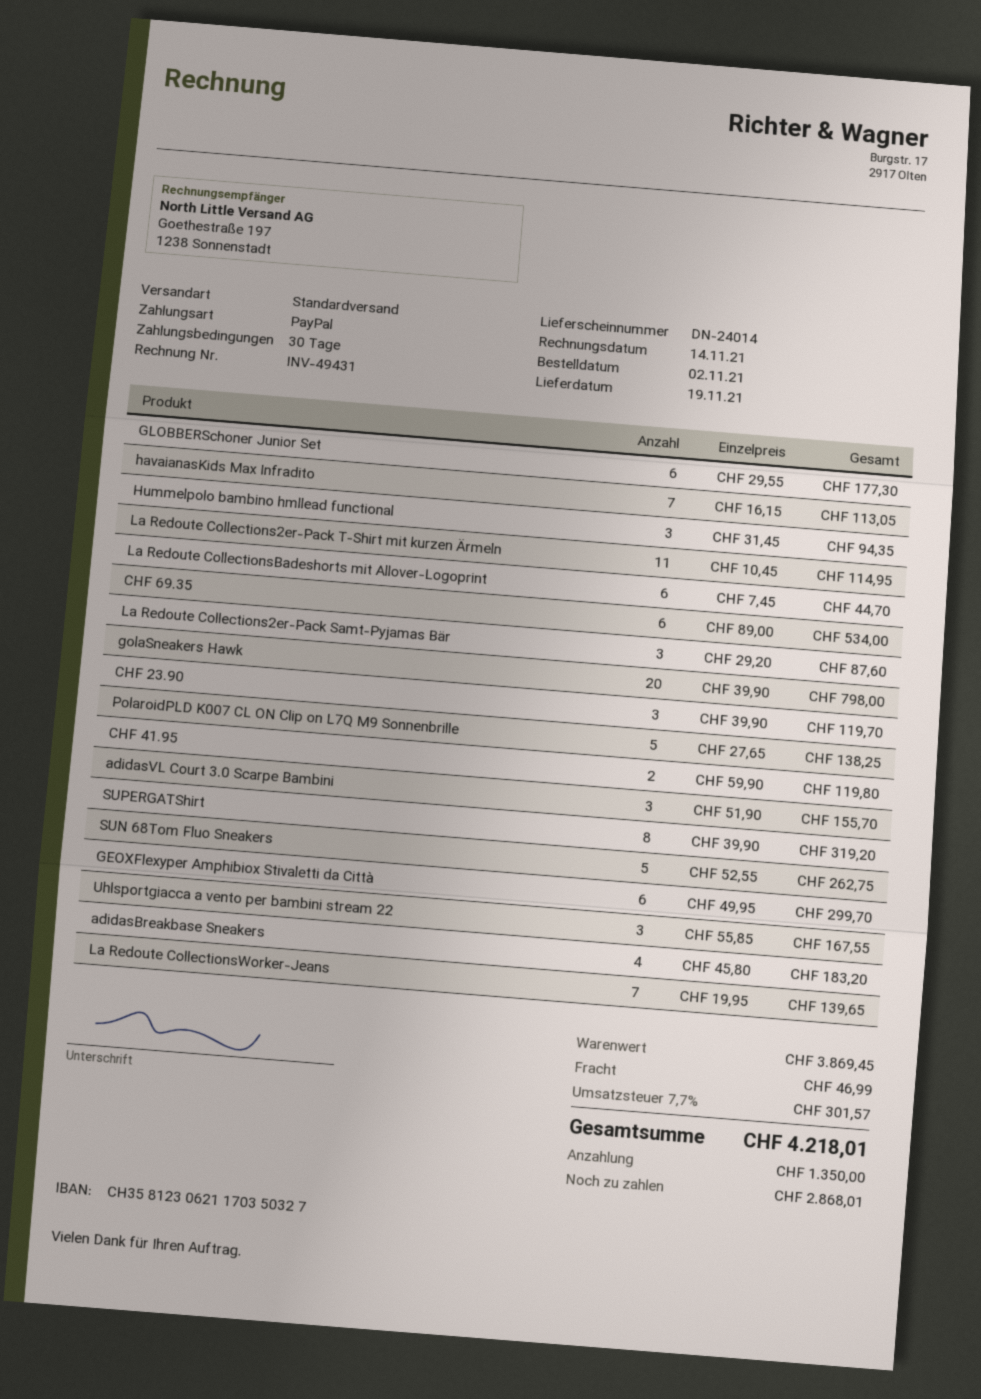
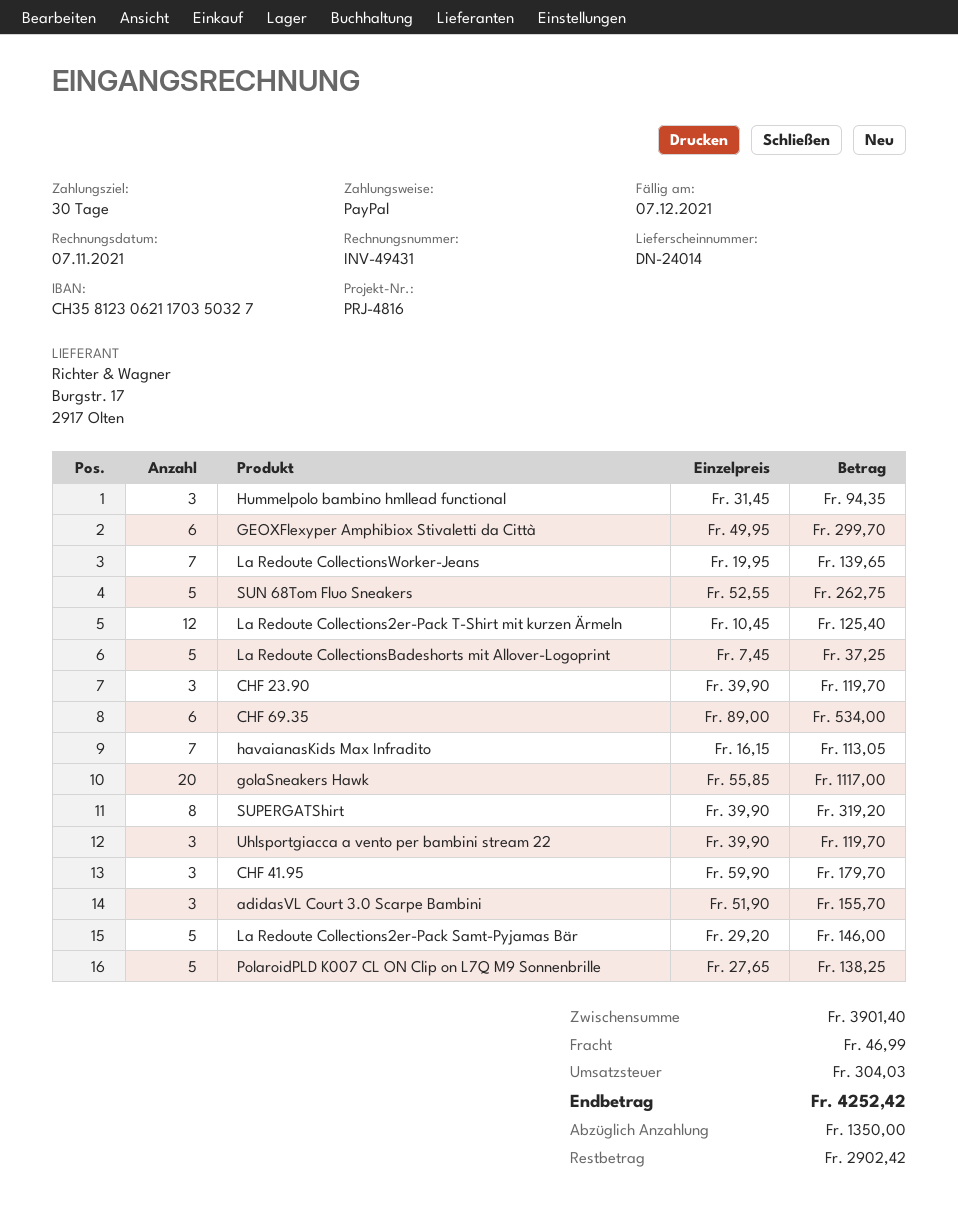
invoice date: 2021-11-14 -> 2021-11-07
GLOBBERSchoner Junior Set: 6 x 29.55 = 177.30 -> none
La Redoute Collections2er-Pack T-Shirt mit kurzen Ärmeln: 11 x 10.45 = 114.95 -> 12 x 10.45 = 125.40
La Redoute CollectionsBadeshorts mit Allover-Logoprint: 6 x 7.45 = 44.70 -> 5 x 7.45 = 37.25
La Redoute Collections2er-Pack Samt-Pyjamas Bär: 3 x 29.20 = 87.60 -> 5 x 29.20 = 146.00
golaSneakers Hawk: 20 x 39.90 = 798.00 -> 20 x 55.85 = 1117.00
CHF 41.95: 2 x 59.90 = 119.80 -> 3 x 59.90 = 179.70
Uhlsportgiacca a vento per bambini stream 22: 3 x 55.85 = 167.55 -> 3 x 39.90 = 119.70
adidasBreakbase Sneakers: 4 x 45.80 = 183.20 -> none
subtotal: 3869.45 -> 3901.40
tax: 301.57 -> 304.03
total: 4218.01 -> 4252.42
balance: 2868.01 -> 2902.42

